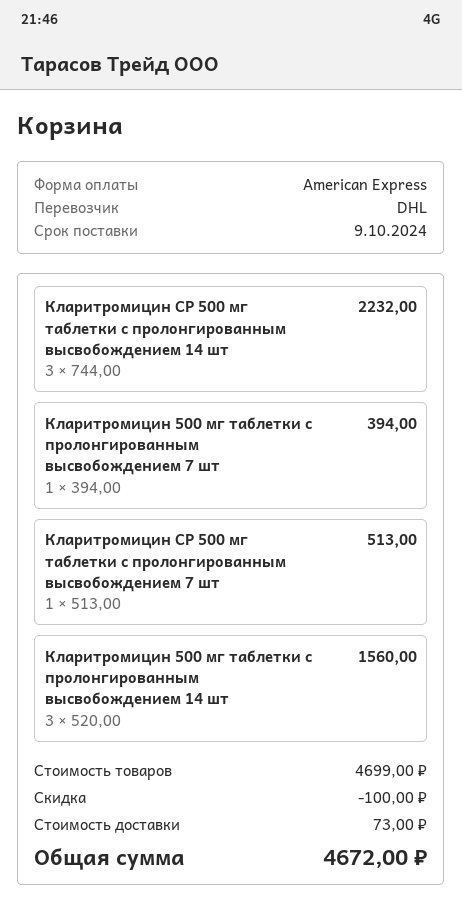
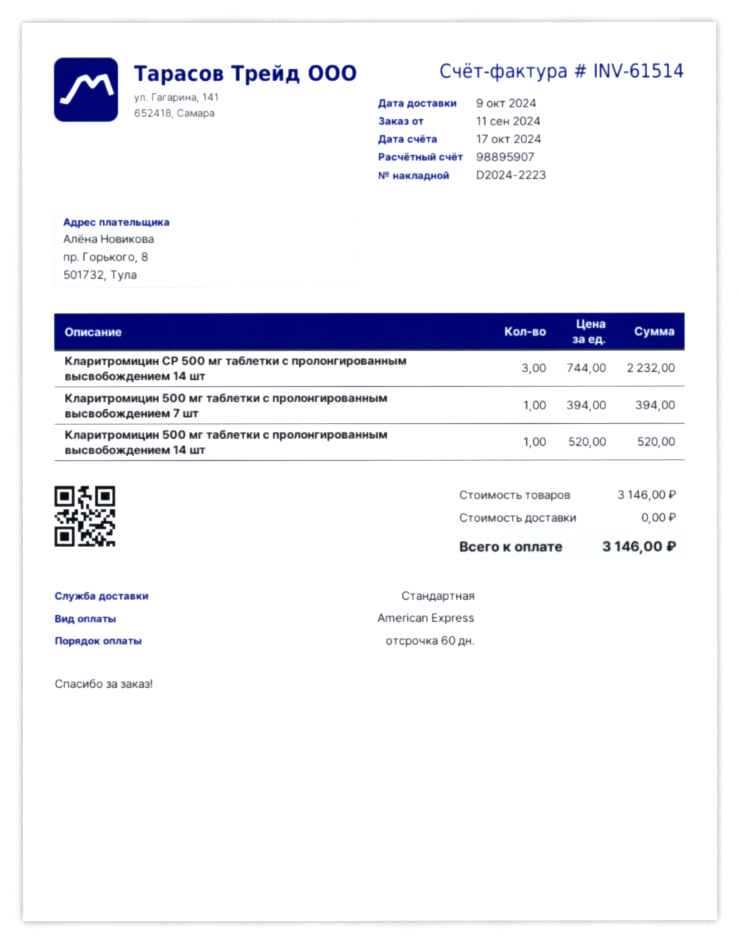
shipping method: DHL -> standard
Кларитромицин СР 500 мг таблетки с пролонгированным высвобождением 7 шт: 1 x 513.00 = 513.00 -> none
Кларитромицин 500 мг таблетки с пролонгированным высвобождением 14 шт: 3 x 520.00 = 1560.00 -> 1 x 520.00 = 520.00
subtotal: 4699.00 -> 3146.00
discount: 100.00 -> none
shipping: 73.00 -> 0.00
total: 4672.00 -> 3146.00

